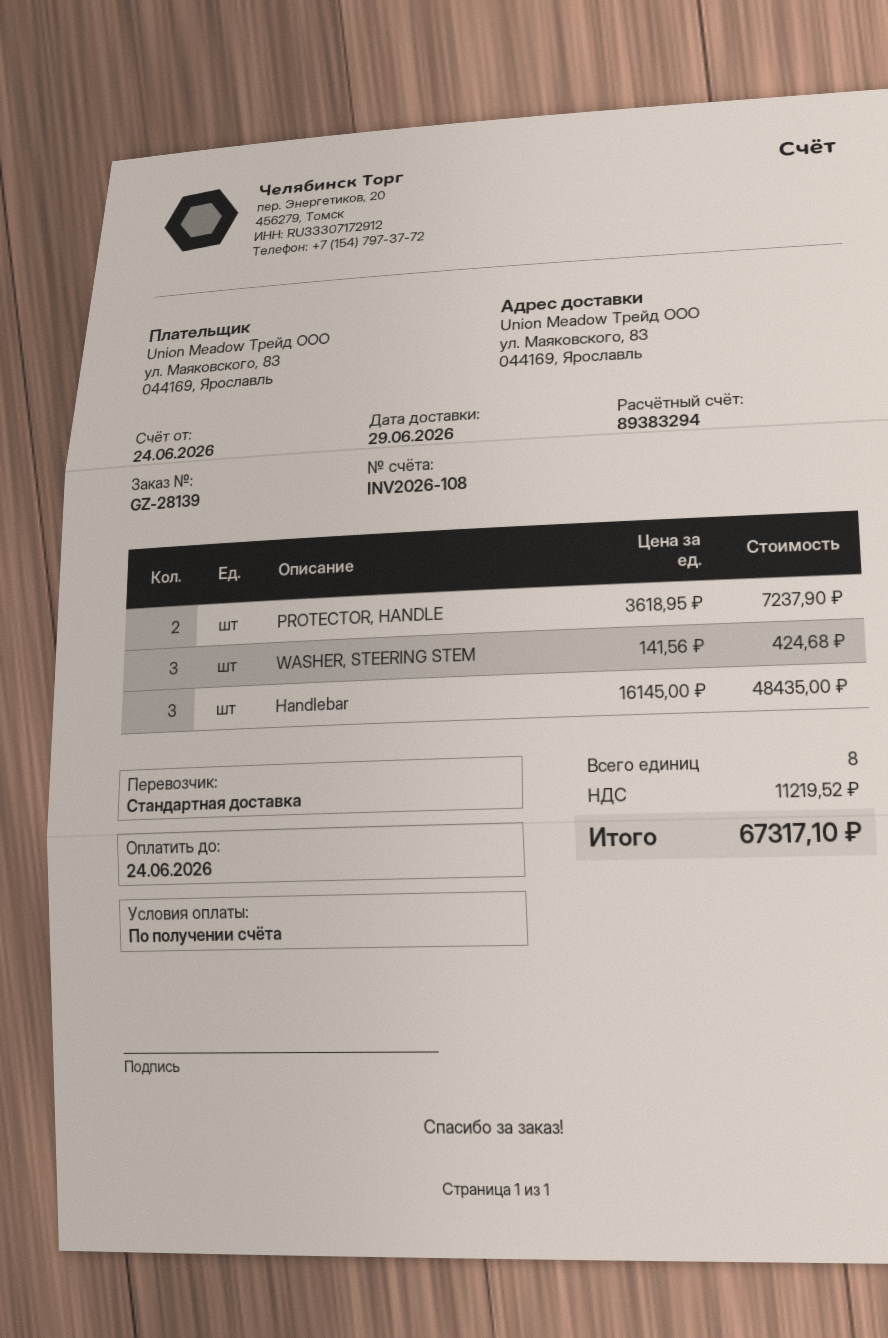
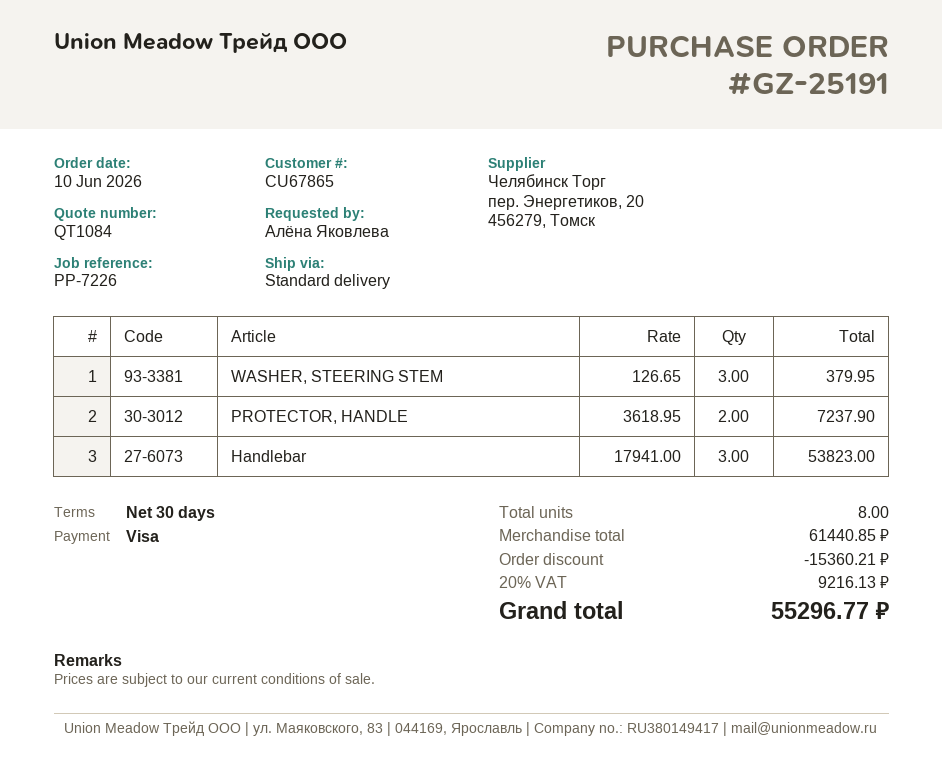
order number: GZ-28139 -> GZ-25191
payment terms: on receipt -> 30 days
WASHER, STEERING STEM: 3 x 141.56 = 424.68 -> 3 x 126.65 = 379.95
Handlebar: 3 x 16145.00 = 48435.00 -> 3 x 17941.00 = 53823.00
discount: none -> 15360.21
tax: 11219.52 -> 9216.13
total: 67317.10 -> 55296.77

